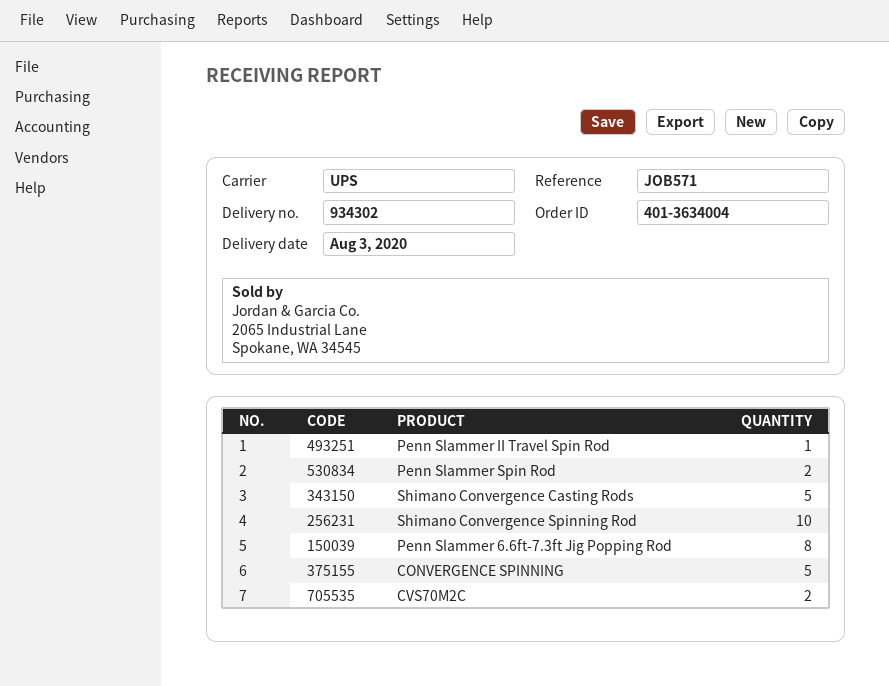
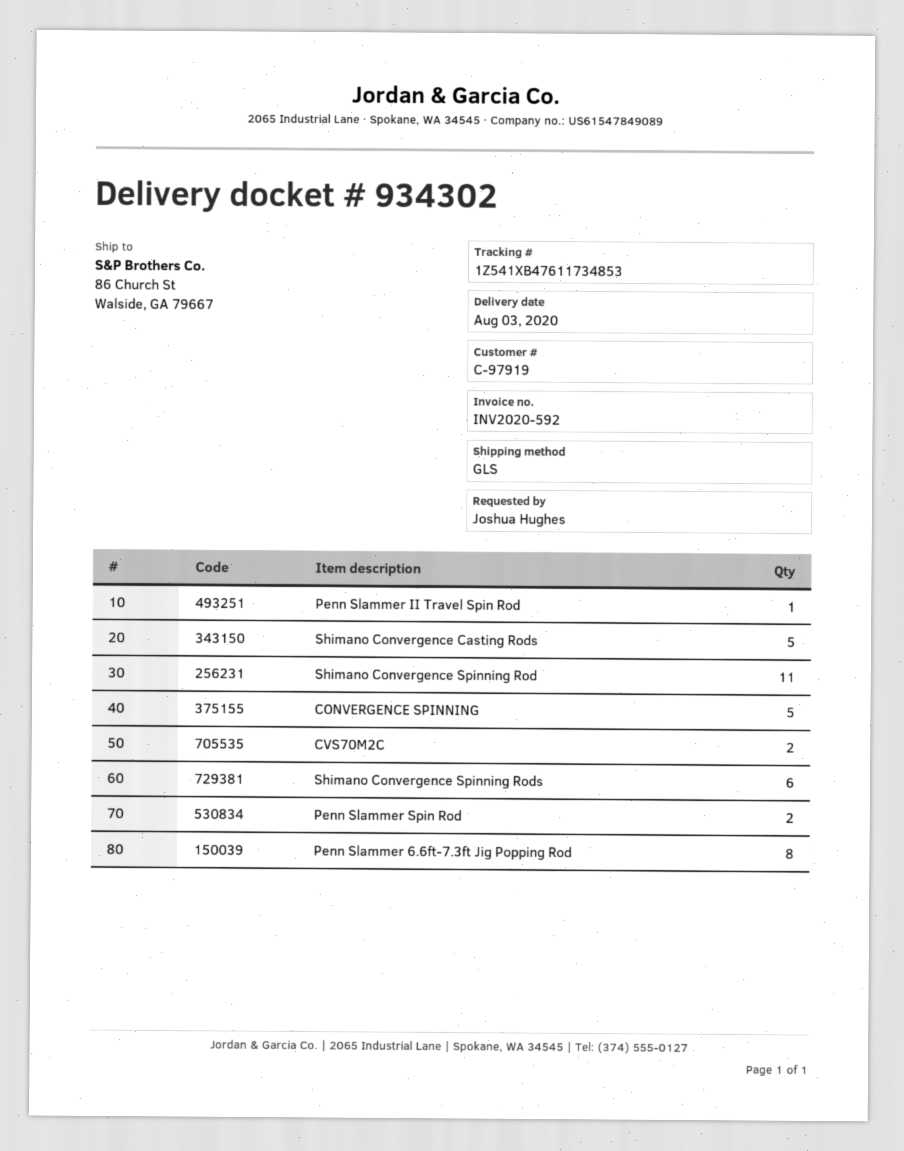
shipping method: UPS -> GLS
Shimano Convergence Spinning Rod: 10 -> 11
Shimano Convergence Spinning Rods: none -> 6

